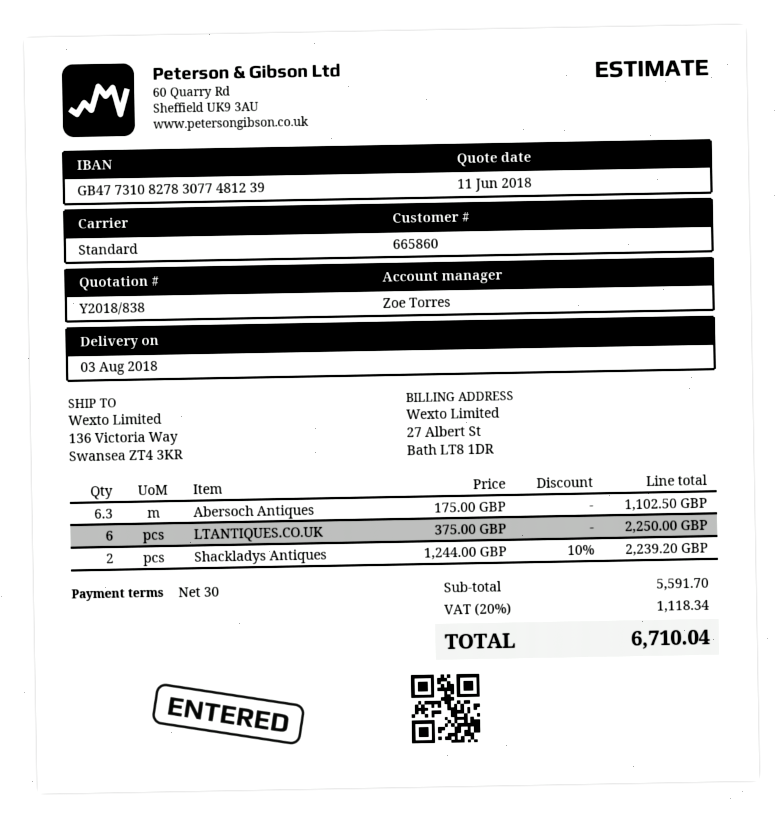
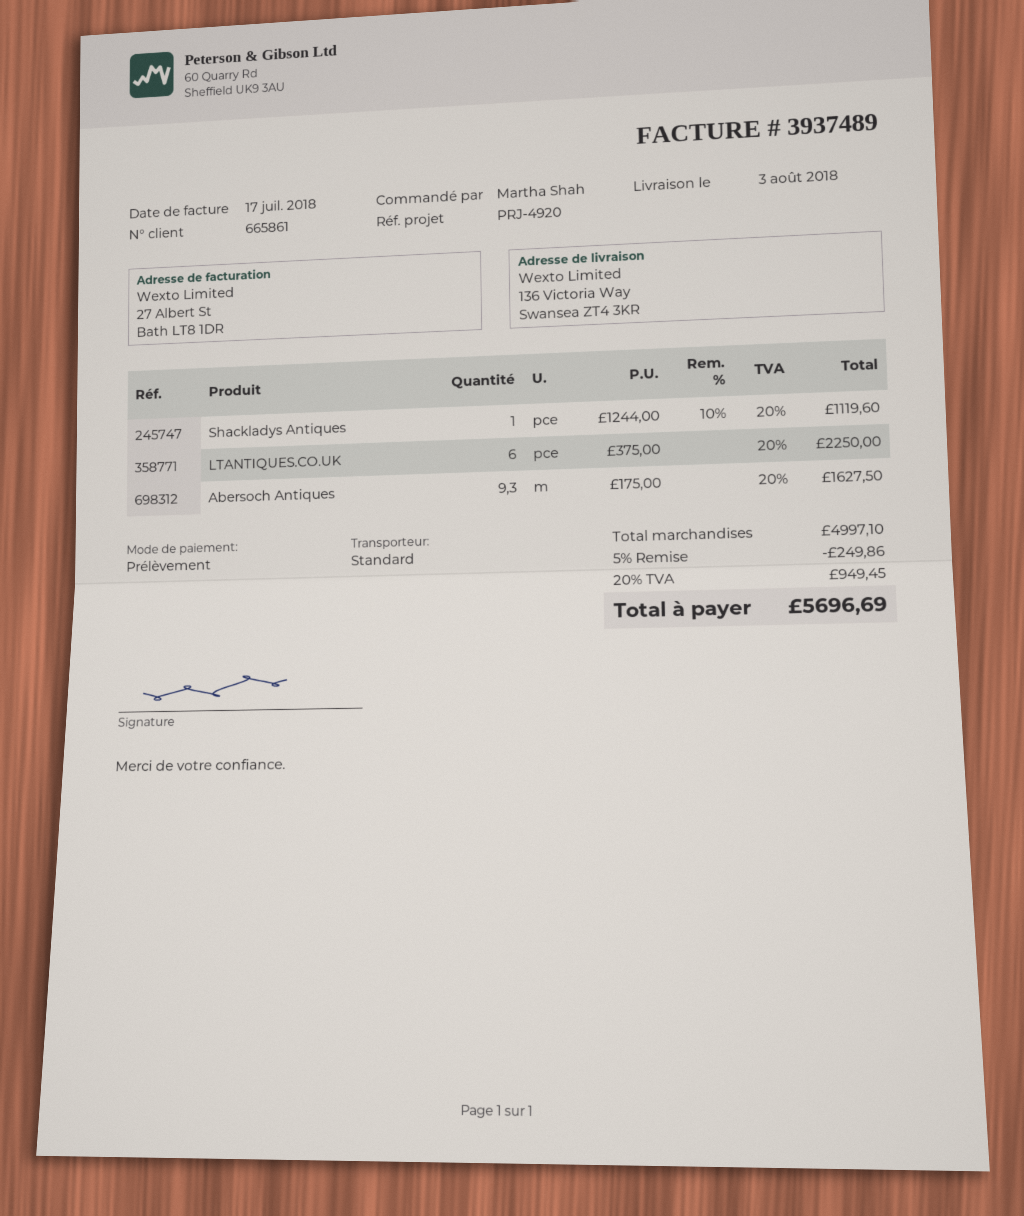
customer number: 665860 -> 665861
Abersoch Antiques: 6.3 x 175.00 = 1102.50 -> 9.3 x 175.00 = 1627.50
Shackladys Antiques: 2 x 1244.00 - 10% = 2239.20 -> 1 x 1244.00 - 10% = 1119.60
subtotal: 5591.70 -> 4997.10
discount: none -> 5% = 249.86
tax: 20% = 1118.34 -> 20% = 949.45
total: 6710.04 -> 5696.69

